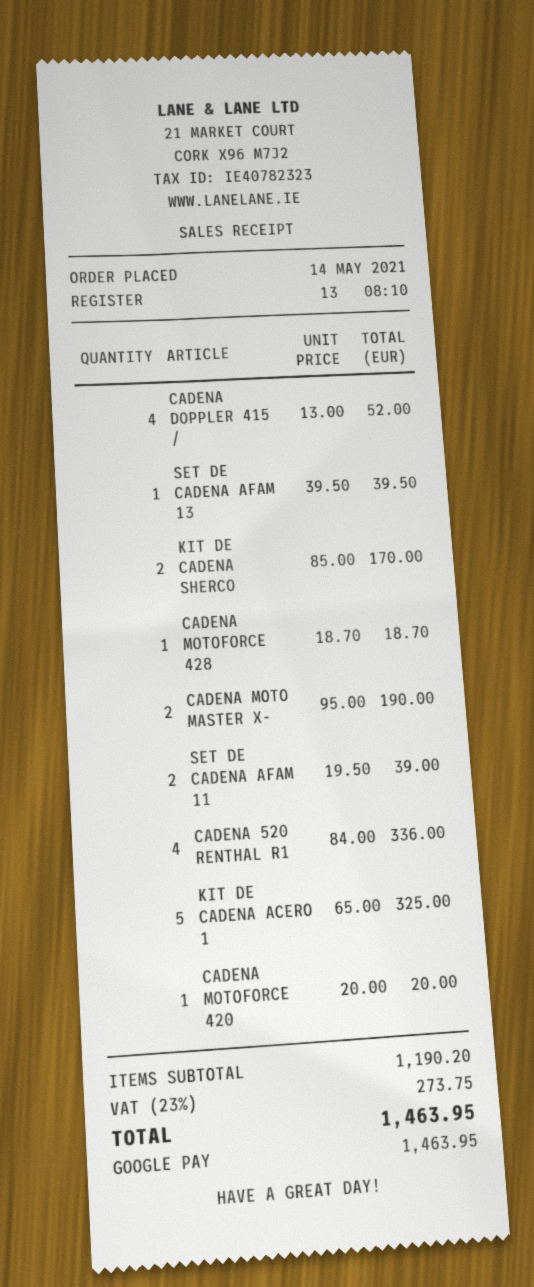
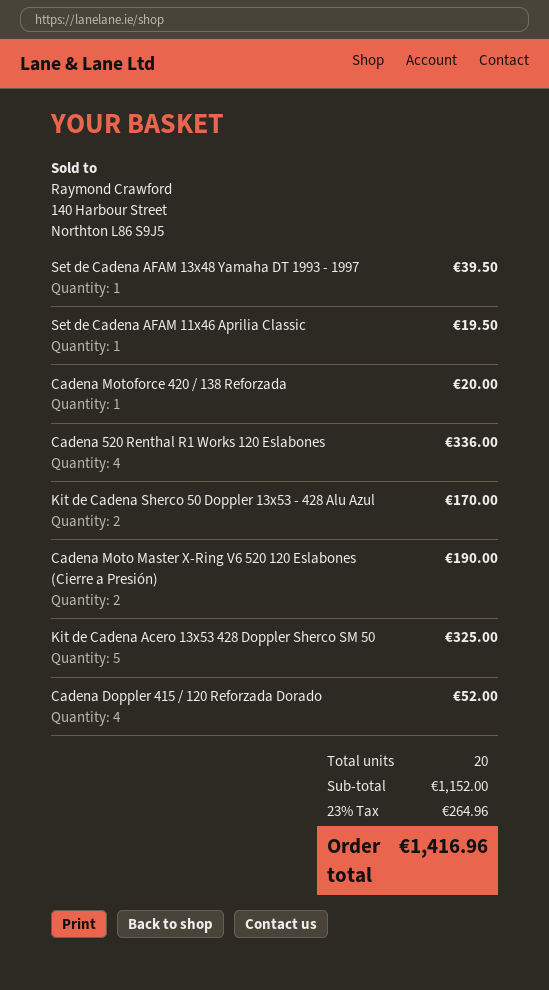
CADENA MOTOFORCE 428: 1 for 18.70 -> none
SET DE CADENA AFAM 11: 2 for 39.00 -> 1 for 19.50
subtotal: 1190.20 -> 1152.00
tax: 23% = 273.75 -> 23% = 264.96
total: 1463.95 -> 1416.96

